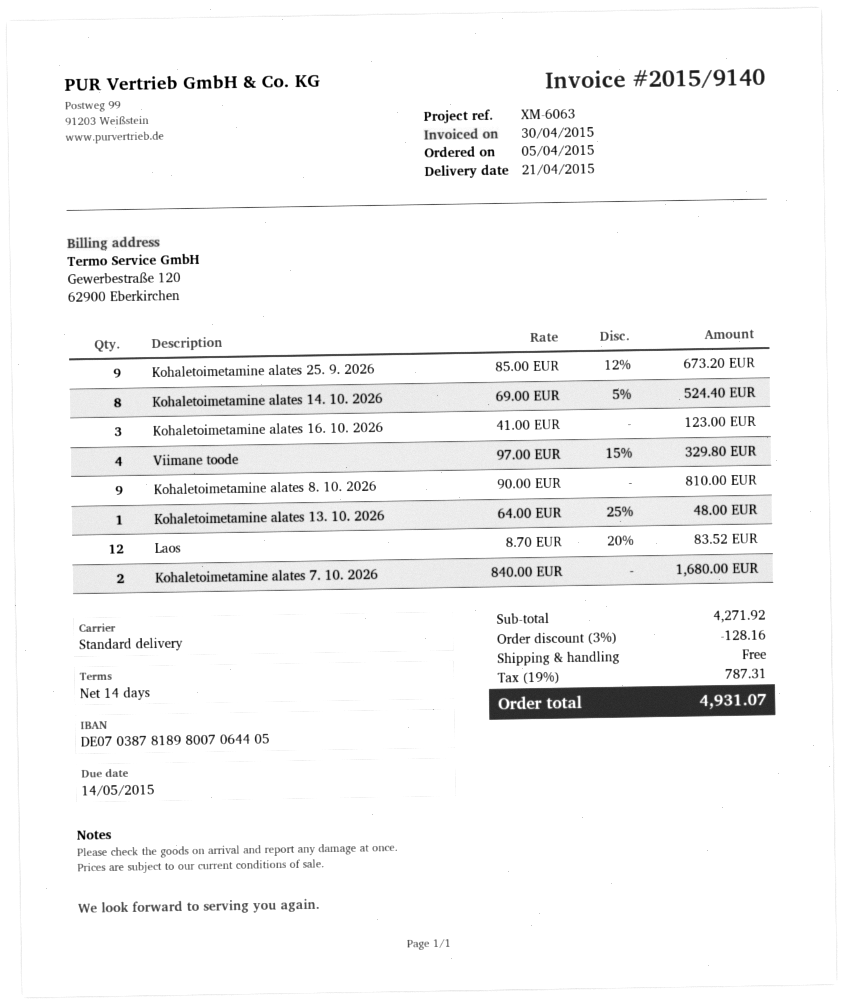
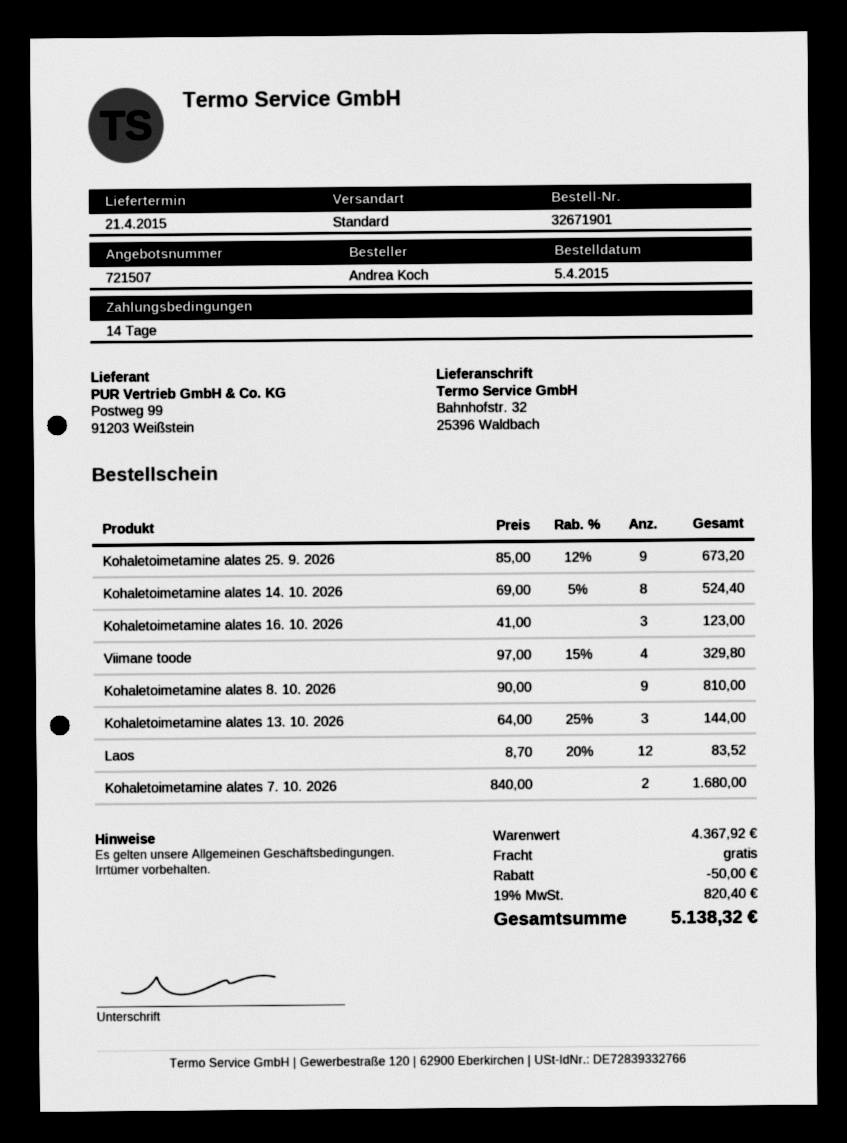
Kohaletoimetamine alates 13. 10. 2026: 1 x 64.00 - 25% = 48.00 -> 3 x 64.00 - 25% = 144.00
subtotal: 4271.92 -> 4367.92
discount: 128.16 -> 50.00
tax: 19% = 787.31 -> 19% = 820.40
total: 4931.07 -> 5138.32

